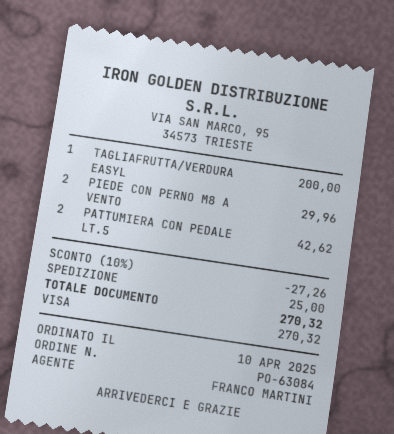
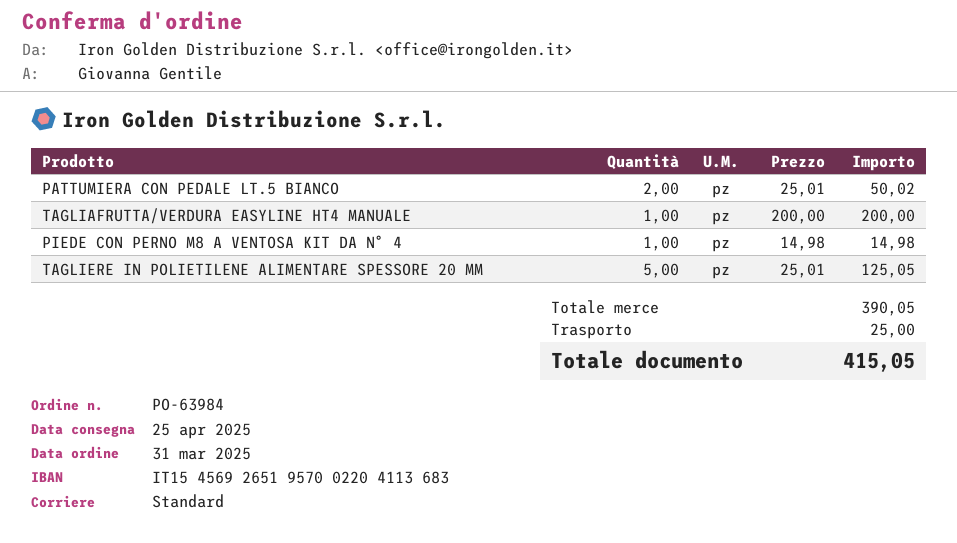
order number: PO-63084 -> PO-63984
order date: 2025-04-10 -> 2025-03-31
PIEDE CON PERNO M8 A VENTO: 2 for 29.96 -> 1 for 14.98
PATTUMIERA CON PEDALE LT.5: 2 for 42.62 -> 2 for 50.02
TAGLIERE IN POLIETILENE ALIMENTARE SPESSORE 20 MM: none -> 5 for 125.05
discount: 10% = 27.26 -> none
total: 270.32 -> 415.05

